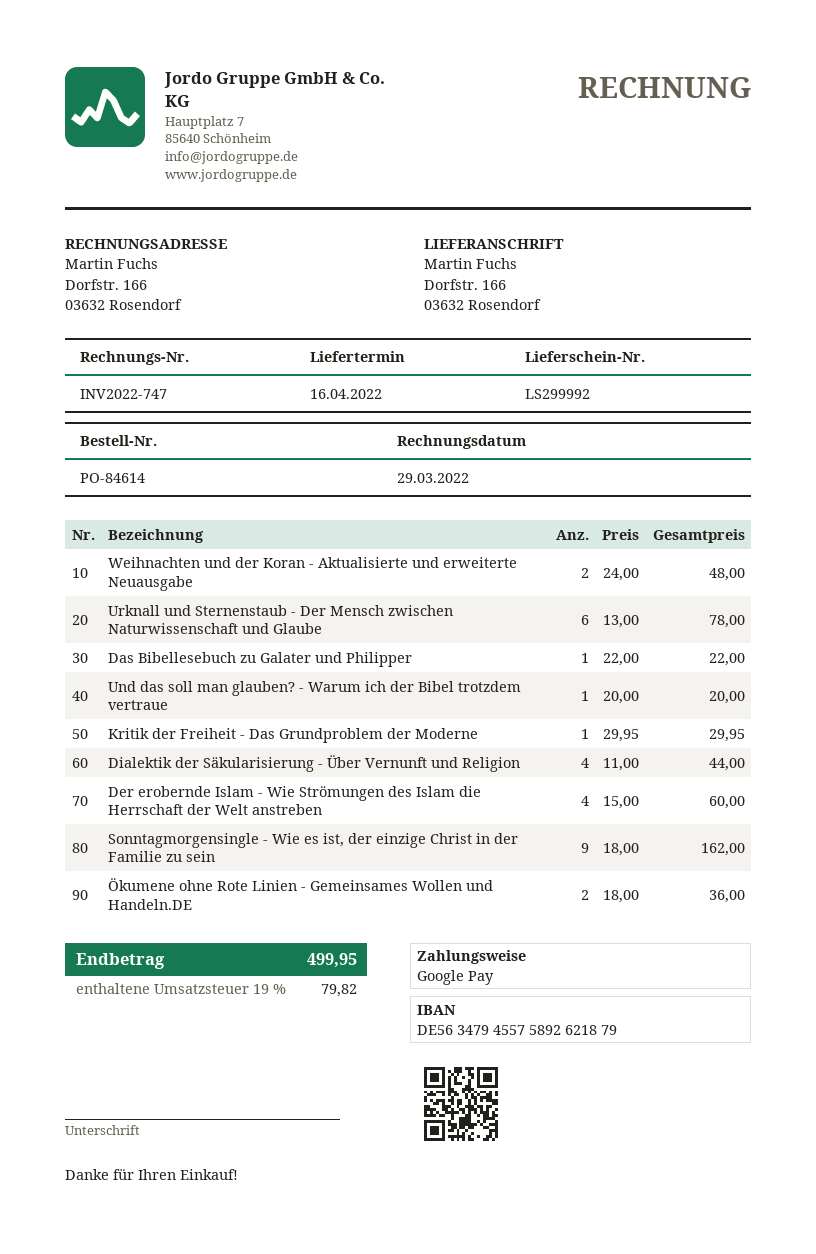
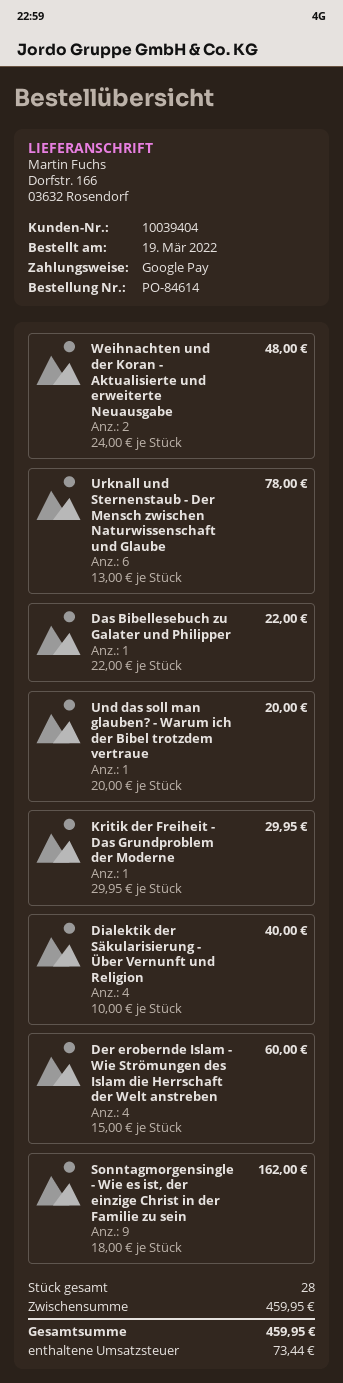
Dialektik der Säkularisierung - Über Vernunft und Religion: 4 x 11.00 = 44.00 -> 4 x 10.00 = 40.00
Ökumene ohne Rote Linien - Gemeinsames Wollen und Handeln.DE: 2 x 18.00 = 36.00 -> none
tax: 79.82 -> 73.44
total: 499.95 -> 459.95

